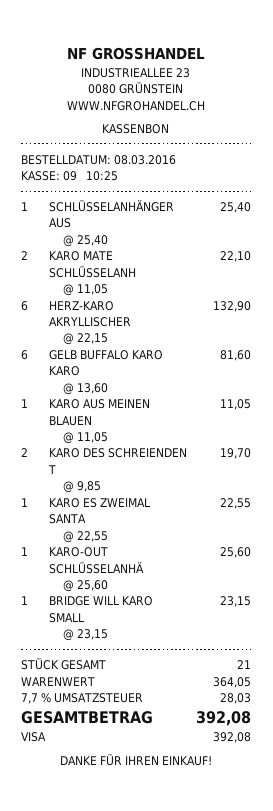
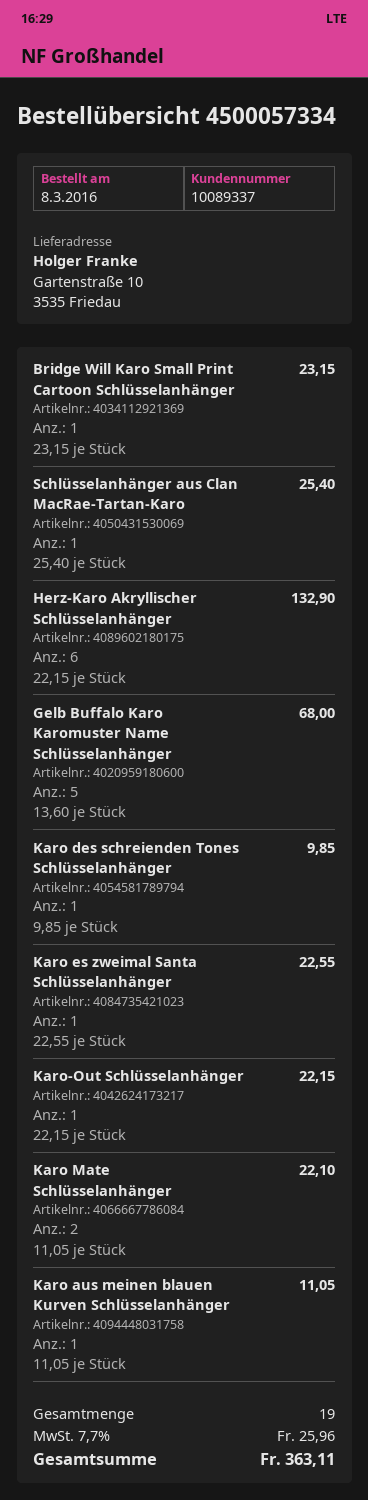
GELB BUFFALO KARO KARO: 6 x 13.60 = 81.60 -> 5 x 13.60 = 68.00
KARO DES SCHREIENDEN T: 2 x 9.85 = 19.70 -> 1 x 9.85 = 9.85
KARO-OUT SCHLÜSSELANHÄ: 1 x 25.60 = 25.60 -> 1 x 22.15 = 22.15
total quantity: 21 -> 19
tax: 7.7% = 28.03 -> 7.7% = 25.96
total: 392.08 -> 363.11

